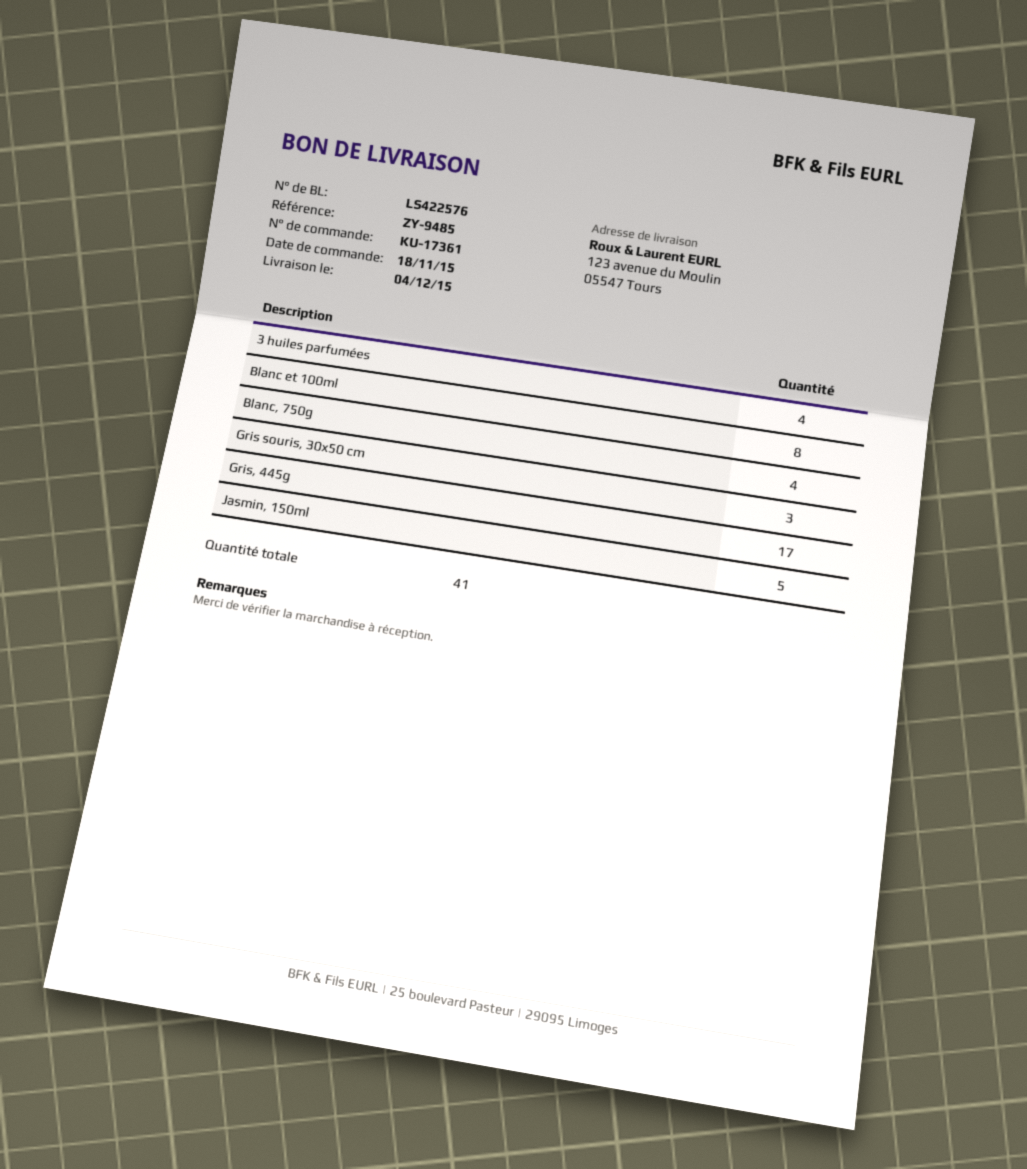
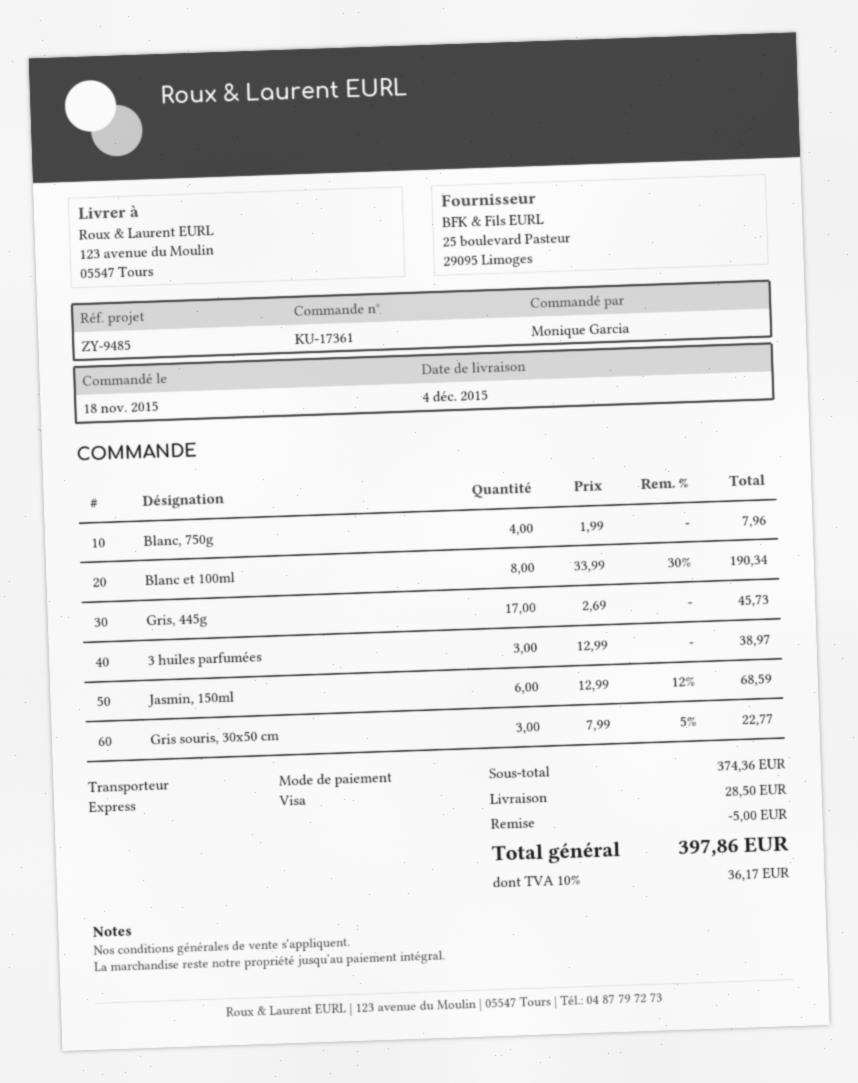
3 huiles parfumées: 4 -> 3
Jasmin, 150ml: 5 -> 6

